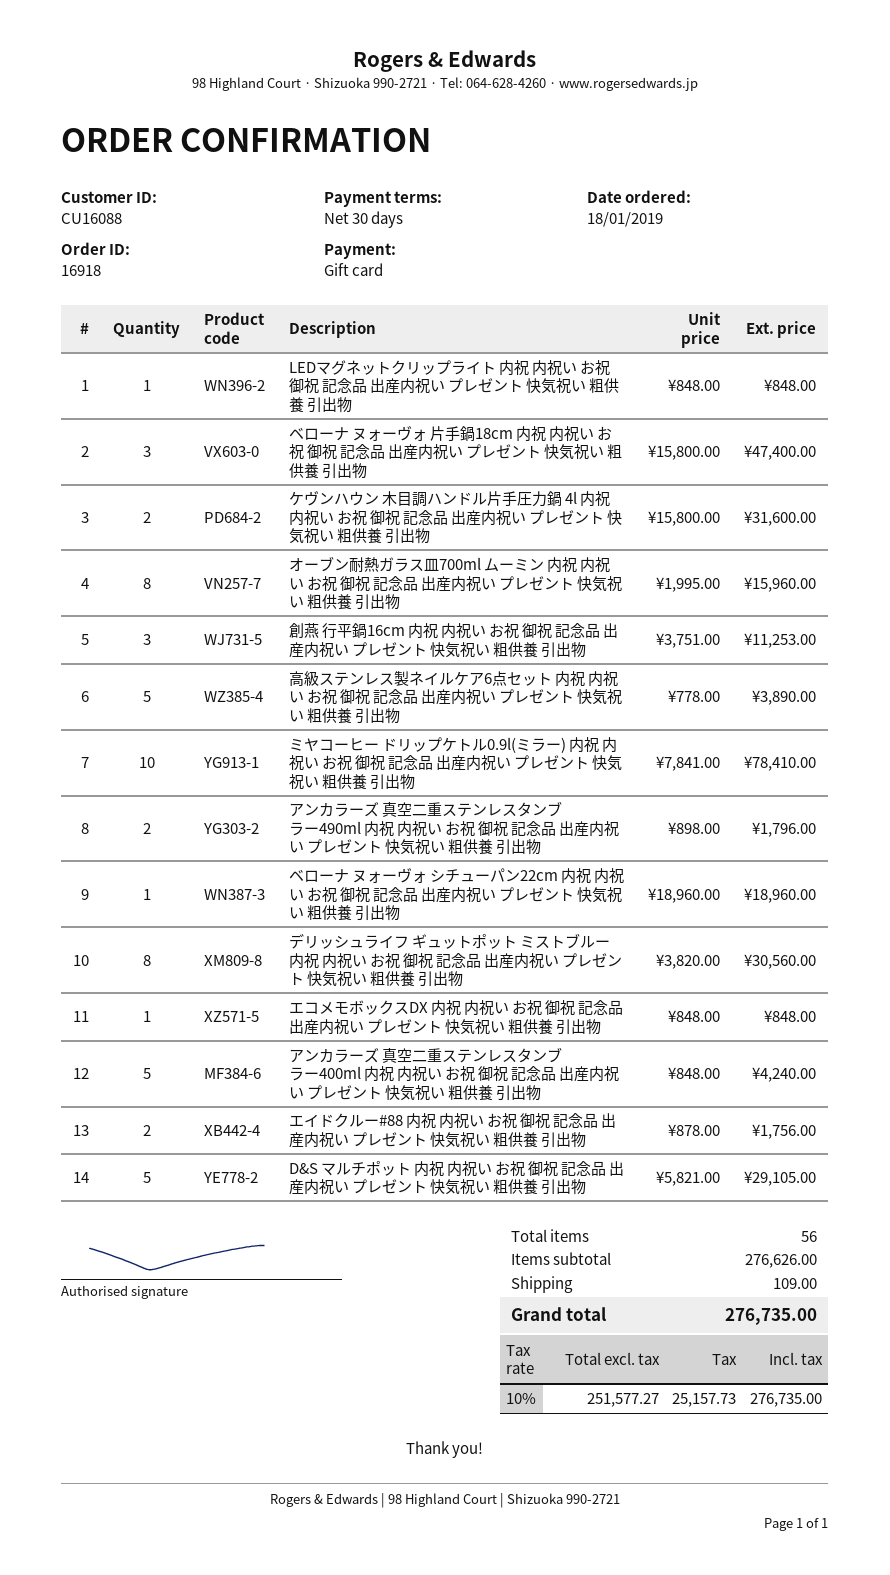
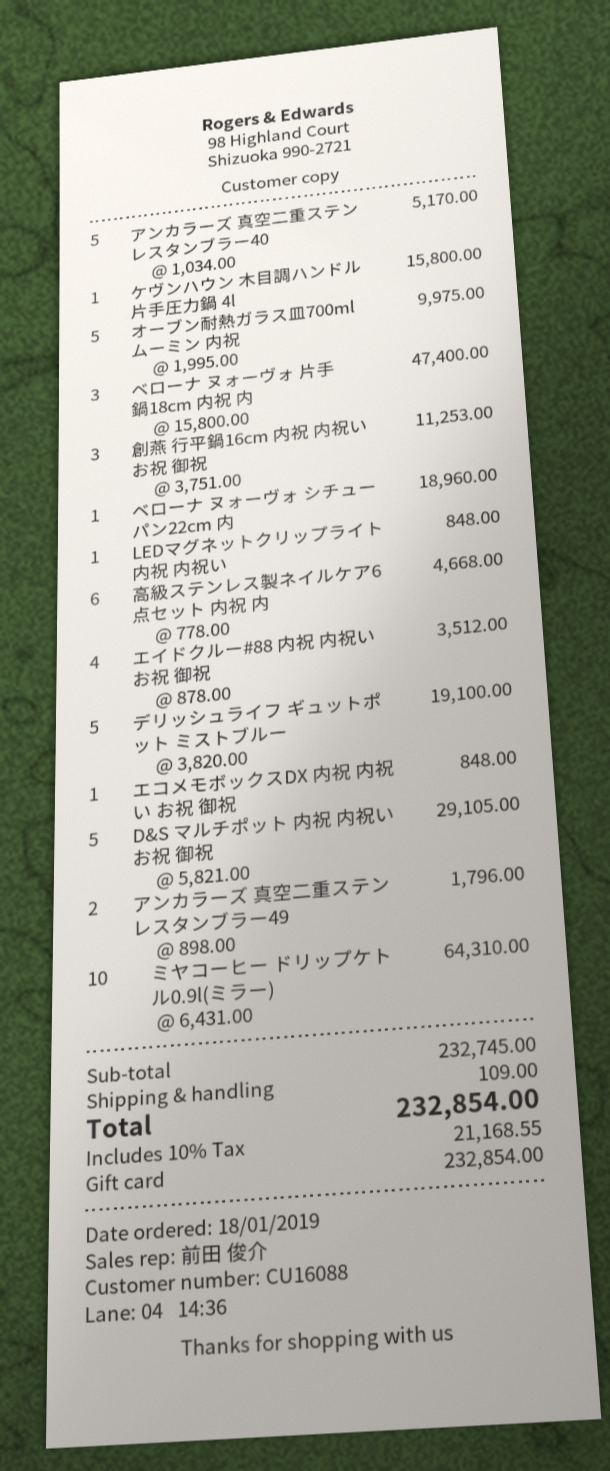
ケヴンハウン 木目調ハンドル片手圧力鍋 4l 内祝 内祝い お祝 御祝 記念品 出産内祝い プレゼント 快気祝い 粗供養 引出物: 2 x 15800.00 = 31600.00 -> 1 x 15800.00 = 15800.00
オーブン耐熱ガラス皿700ml ムーミン 内祝 内祝い お祝 御祝 記念品 出産内祝い プレゼント 快気祝い 粗供養 引出物: 8 x 1995.00 = 15960.00 -> 5 x 1995.00 = 9975.00
高級ステンレス製ネイルケア6点セット 内祝 内祝い お祝 御祝 記念品 出産内祝い プレゼント 快気祝い 粗供養 引出物: 5 x 778.00 = 3890.00 -> 6 x 778.00 = 4668.00
ミヤコーヒー ドリップケトル0.9l(ミラー) 内祝 内祝い お祝 御祝 記念品 出産内祝い プレゼント 快気祝い 粗供養 引出物: 10 x 7841.00 = 78410.00 -> 10 x 6431.00 = 64310.00
デリッシュライフ ギュットポット ミストブルー 内祝 内祝い お祝 御祝 記念品 出産内祝い プレゼント 快気祝い 粗供養 引出物: 8 x 3820.00 = 30560.00 -> 5 x 3820.00 = 19100.00
アンカラーズ 真空二重ステンレスタンブラー400ml 内祝 内祝い お祝 御祝 記念品 出産内祝い プレゼント 快気祝い 粗供養 引出物: 5 x 848.00 = 4240.00 -> 5 x 1034.00 = 5170.00
エイドクルー#88 内祝 内祝い お祝 御祝 記念品 出産内祝い プレゼント 快気祝い 粗供養 引出物: 2 x 878.00 = 1756.00 -> 4 x 878.00 = 3512.00
subtotal: 276626.00 -> 232745.00
tax: 10% = 25157.73 -> 10% = 21168.55
total: 276735.00 -> 232854.00

